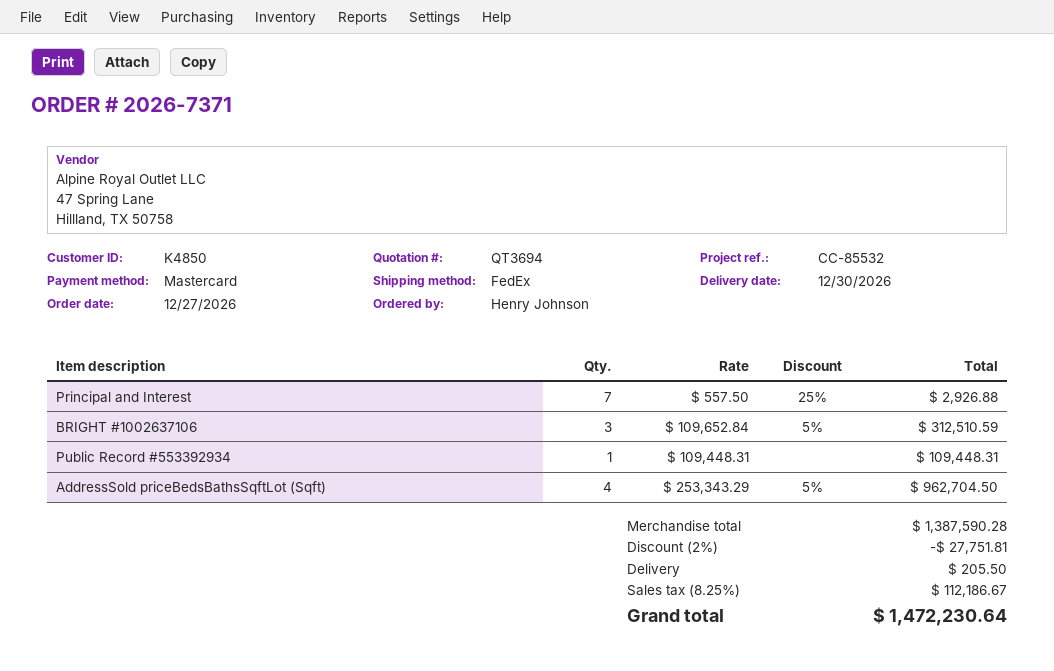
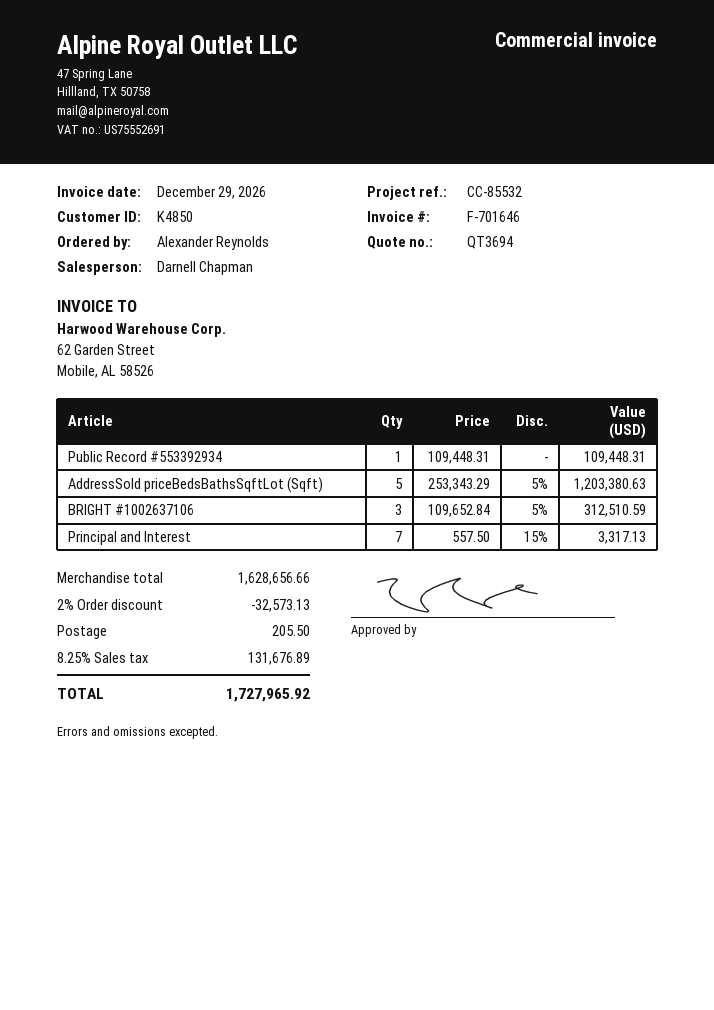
ordered by: Henry Johnson -> Alexander Reynolds
Principal and Interest: 7 x 557.50 - 25% = 2926.88 -> 7 x 557.50 - 15% = 3317.13
AddressSold priceBedsBathsSqftLot (Sqft): 4 x 253343.29 - 5% = 962704.50 -> 5 x 253343.29 - 5% = 1203380.63
subtotal: 1387590.28 -> 1628656.66
discount: 2% = 27751.81 -> 2% = 32573.13
tax: 8.25% = 112186.67 -> 8.25% = 131676.89
total: 1472230.64 -> 1727965.92

